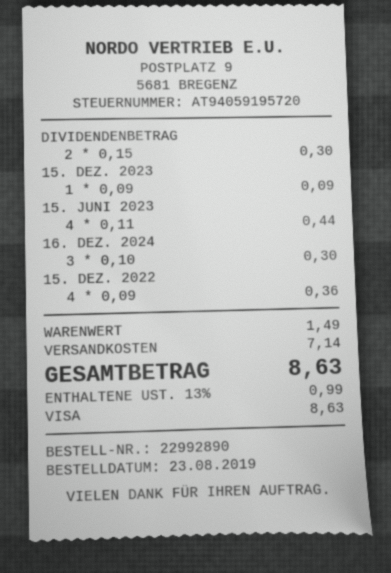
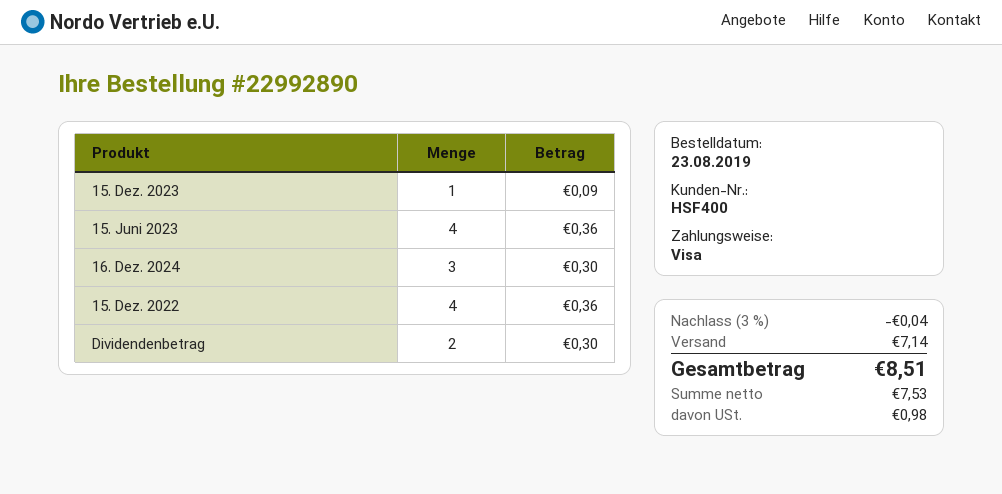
15. JUNI 2023: 4 for 0.44 -> 4 for 0.36
discount: none -> 3% = 0.04
tax: 0.99 -> 0.98
total: 8.63 -> 8.51

